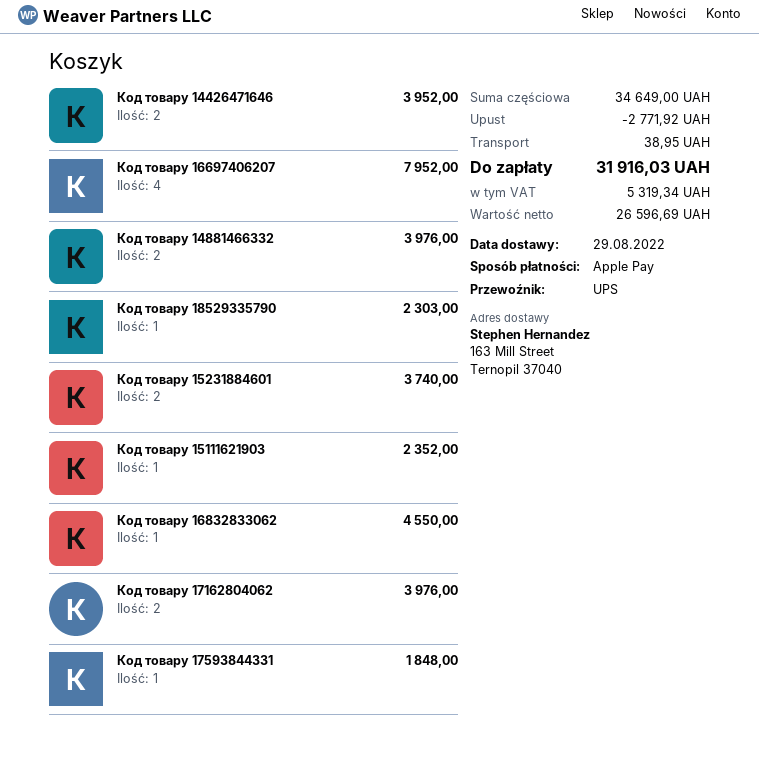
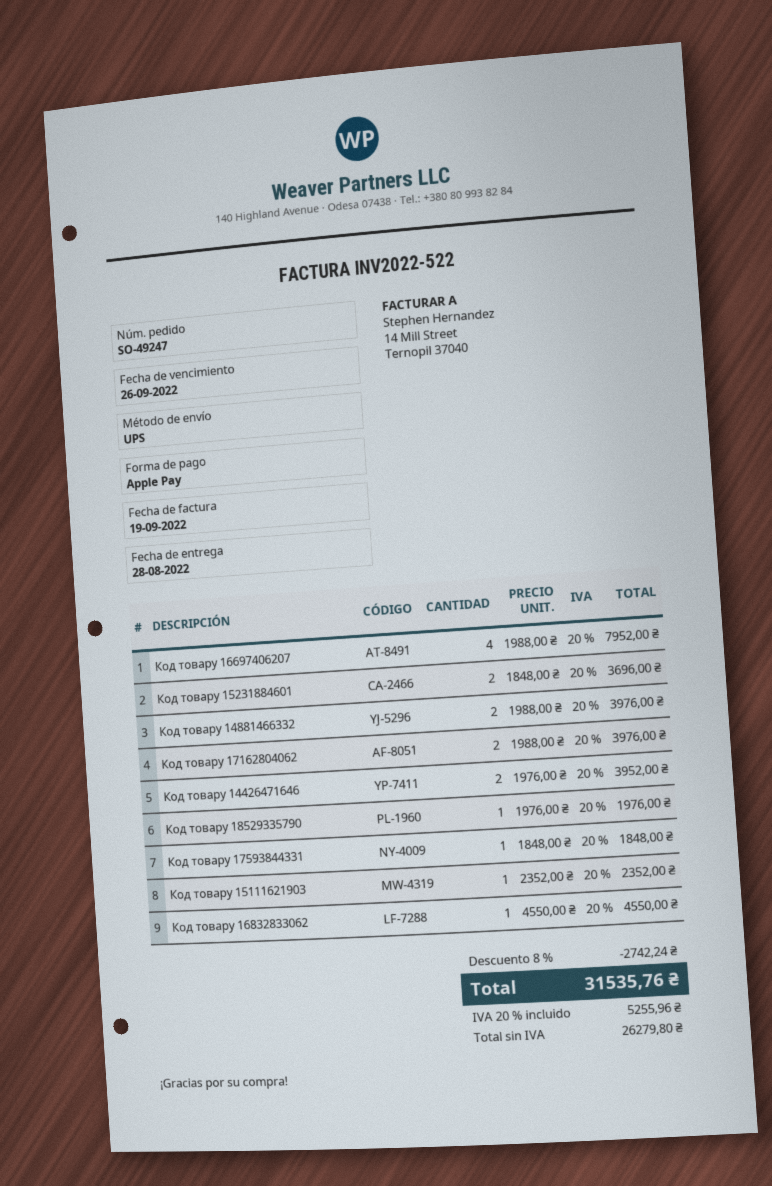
delivery date: 2022-08-29 -> 2022-08-28
Код товару 18529335790: 1 for 2303.00 -> 1 for 1976.00
Код товару 15231884601: 2 for 3740.00 -> 2 for 3696.00
discount: 2771.92 -> 2742.24
shipping: 38.95 -> none
net: 26596.69 -> 26279.80
tax: 5319.34 -> 5255.96
total: 31916.03 -> 31535.76

